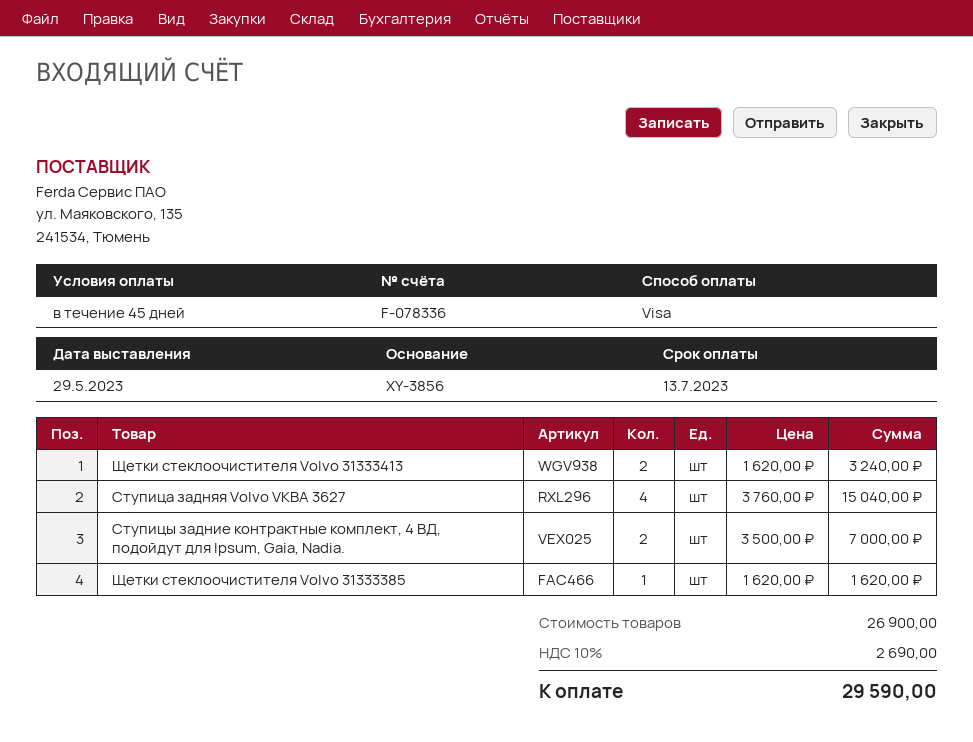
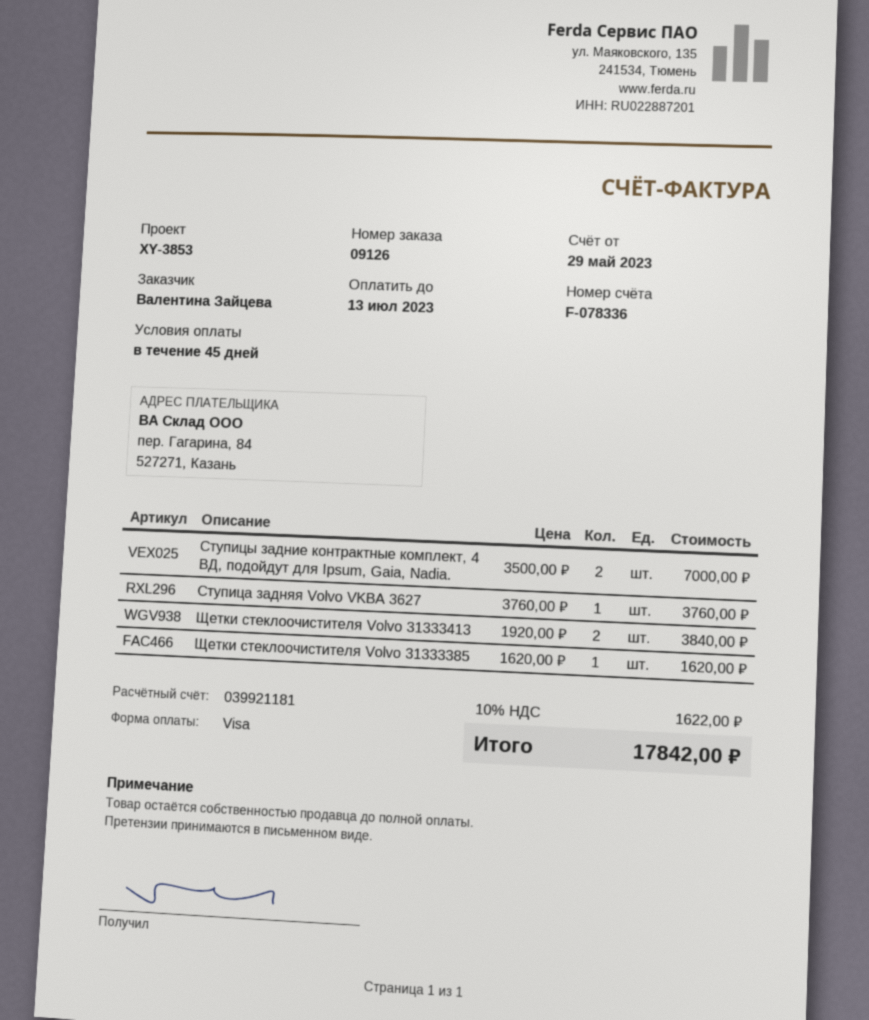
reference: XY-3856 -> XY-3853
Щетки стеклоочистителя Volvo 31333413: 2 x 1620.00 = 3240.00 -> 2 x 1920.00 = 3840.00
Ступица задняя Volvo VKBA 3627: 4 x 3760.00 = 15040.00 -> 1 x 3760.00 = 3760.00
tax: 10% = 2690.00 -> 10% = 1622.00
total: 29590.00 -> 17842.00

